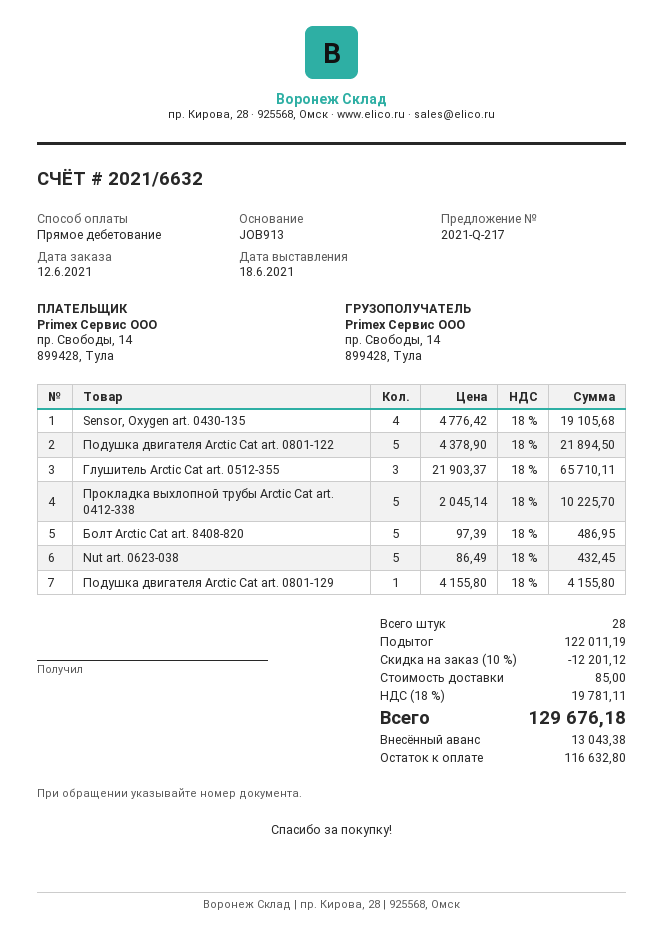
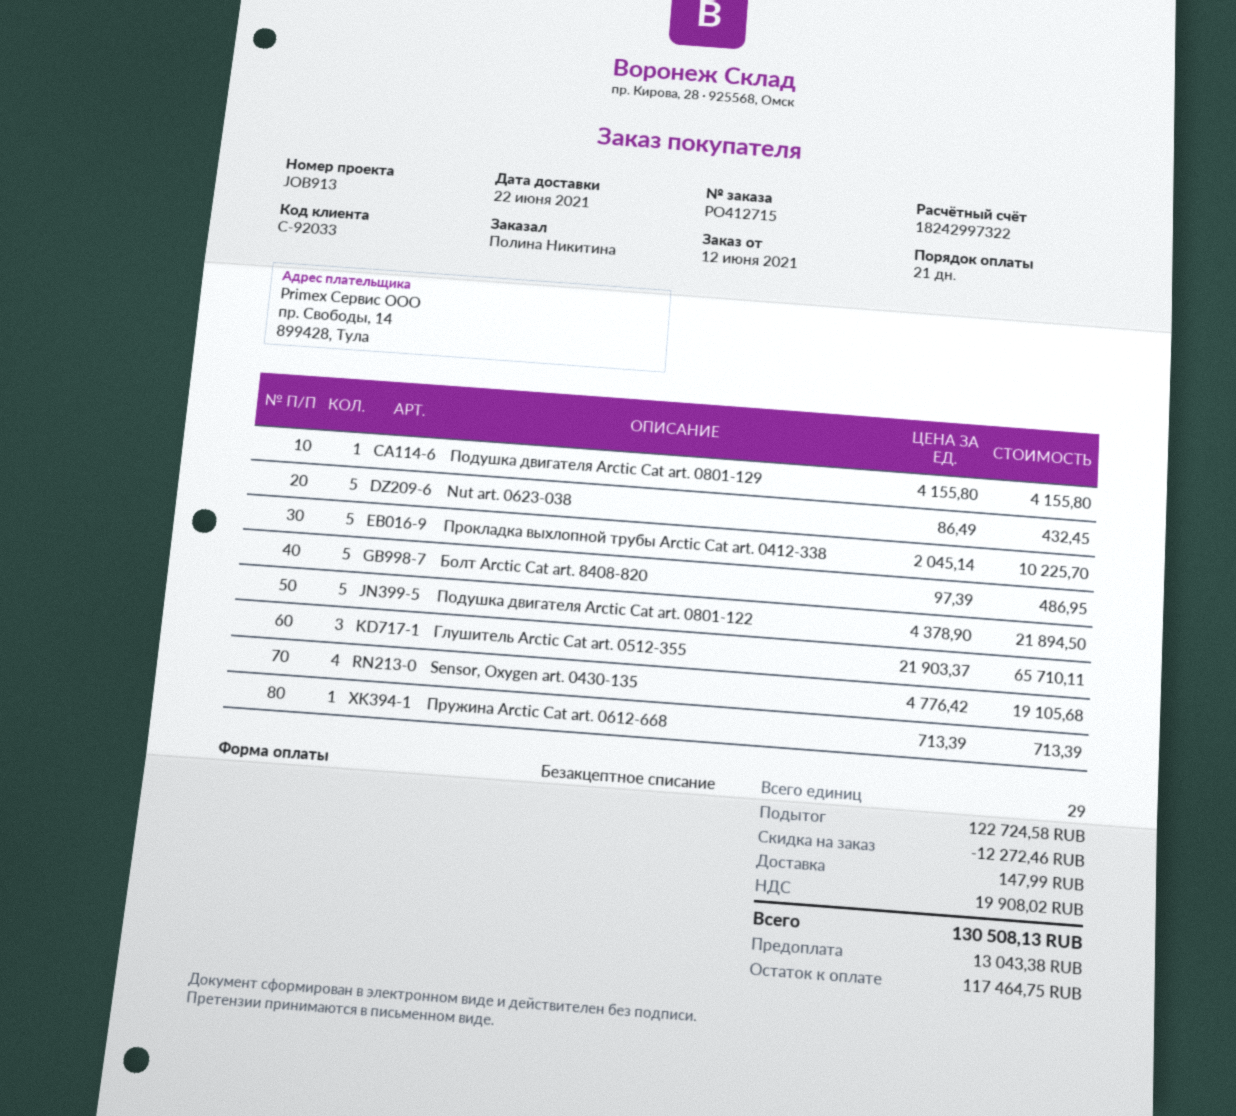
Пружина Arctic Cat art. 0612-668: none -> 1 x 713.39 = 713.39
total quantity: 28 -> 29
subtotal: 122011.19 -> 122724.58
discount: 12201.12 -> 12272.46
shipping: 85.00 -> 147.99
tax: 19781.11 -> 19908.02
total: 129676.18 -> 130508.13
balance: 116632.80 -> 117464.75

